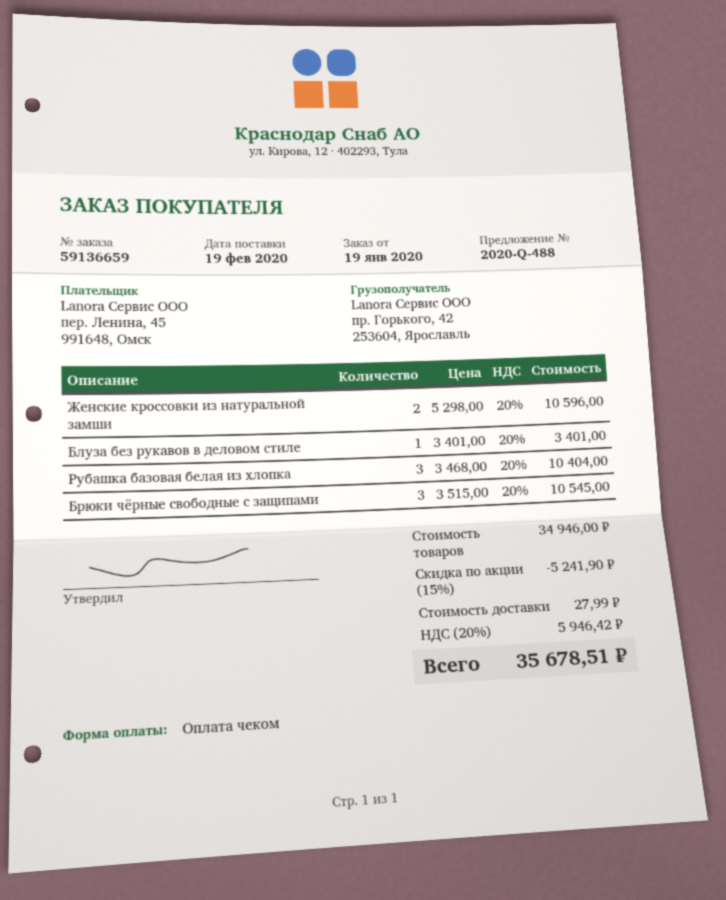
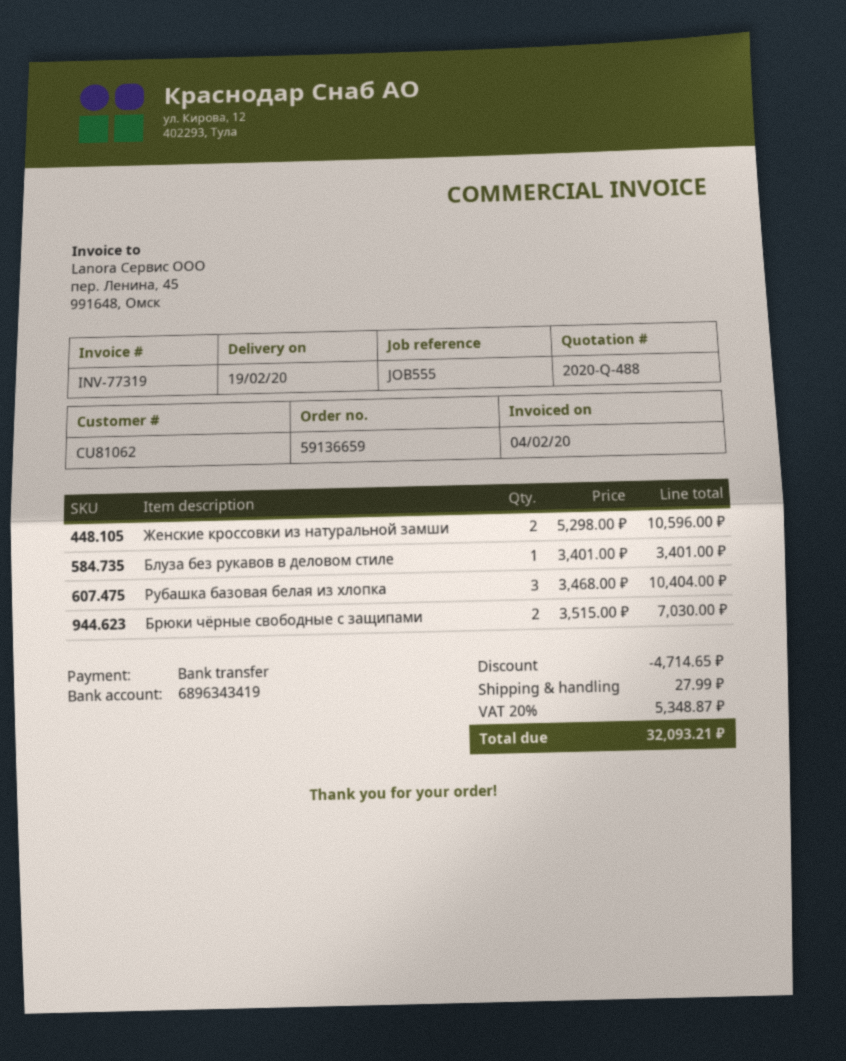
payment method: cheque -> bank transfer
Брюки чёрные свободные с защипами: 3 x 3515.00 = 10545.00 -> 2 x 3515.00 = 7030.00
discount: 5241.90 -> 4714.65
tax: 20% = 5946.42 -> 20% = 5348.87
total: 35678.51 -> 32093.21

